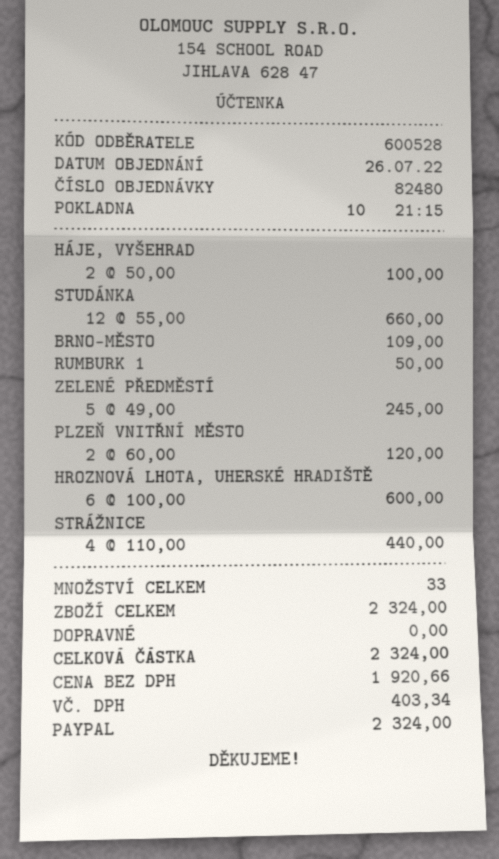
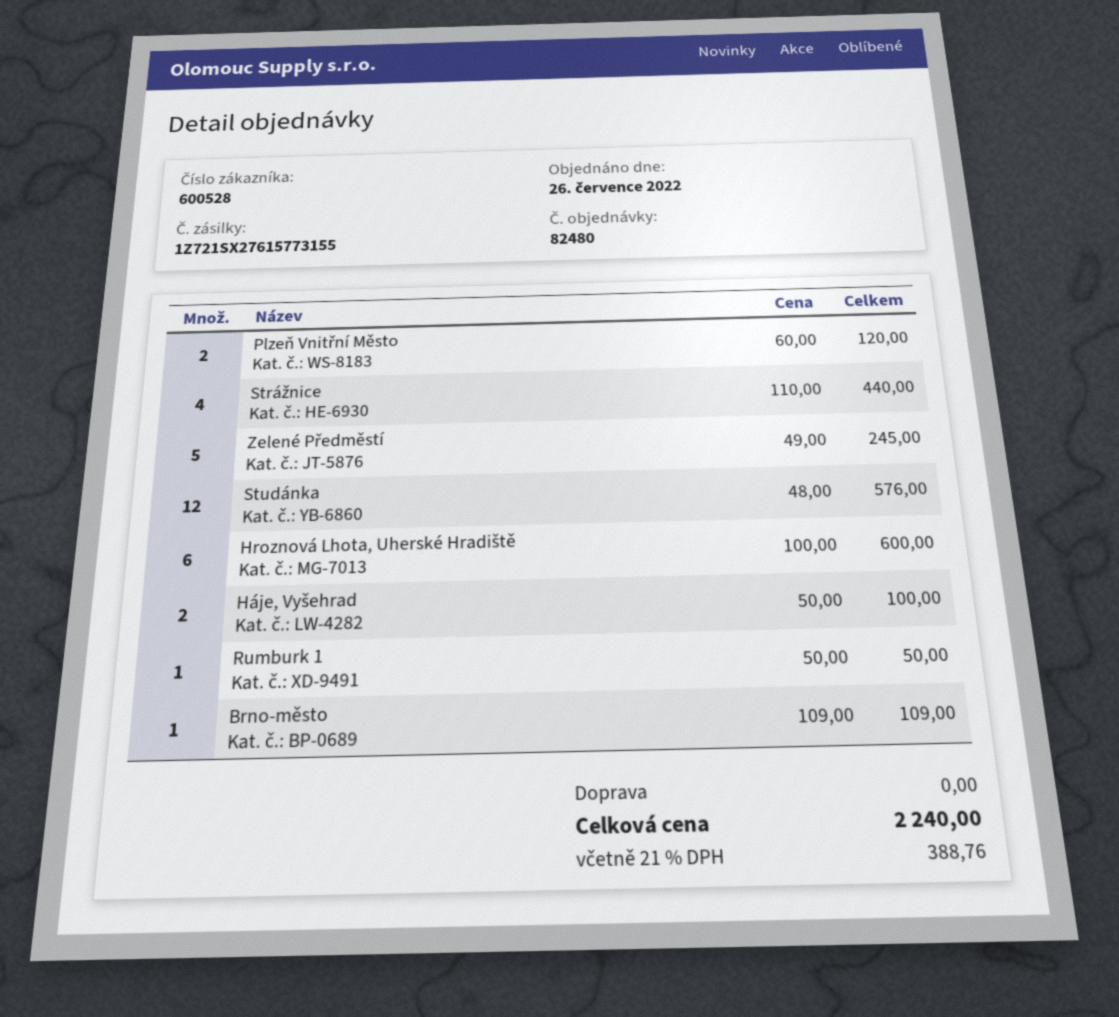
STUDÁNKA: 12 x 55.00 = 660.00 -> 12 x 48.00 = 576.00
tax: 403.34 -> 388.76
total: 2324.00 -> 2240.00

